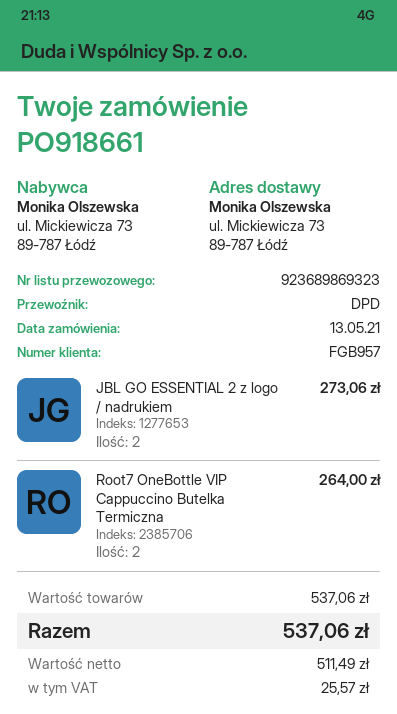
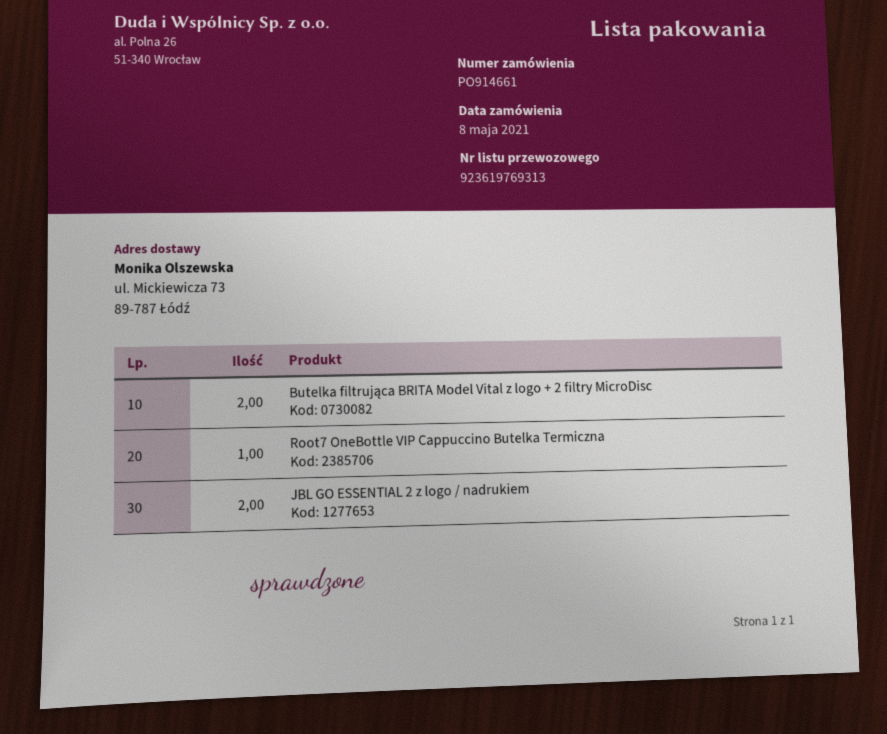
order number: PO918661 -> PO914661
order date: 2021-05-13 -> 2021-05-08
tracking number: 923689869323 -> 923619769313
Root7 OneBottle VIP Cappuccino Butelka Termiczna: 2 -> 1
Butelka filtrująca BRITA Model Vital z logo + 2 filtry MicroDisc: none -> 2

